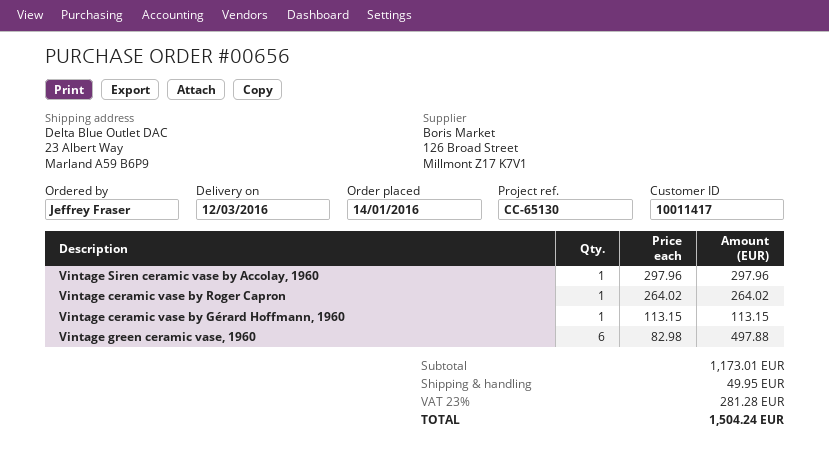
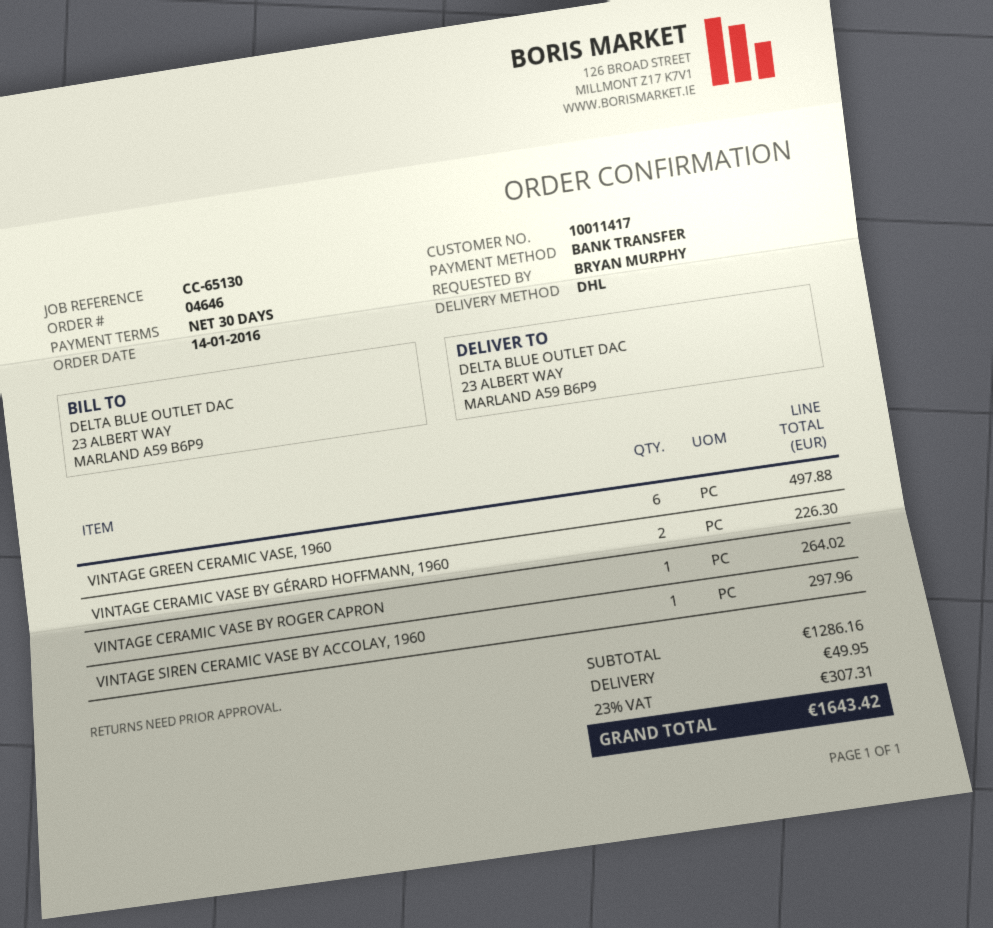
order number: 00656 -> 04646
ordered by: Jeffrey Fraser -> BRYAN MURPHY
Vintage ceramic vase by Gérard Hoffmann, 1960: 1 for 113.15 -> 2 for 226.30
subtotal: 1173.01 -> 1286.16
tax: 23% = 281.28 -> 23% = 307.31
total: 1504.24 -> 1643.42

